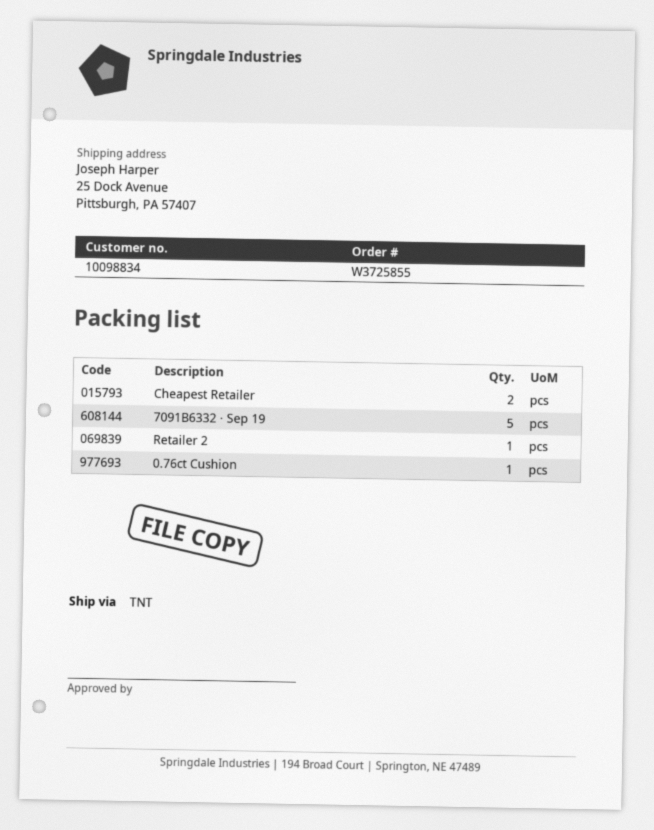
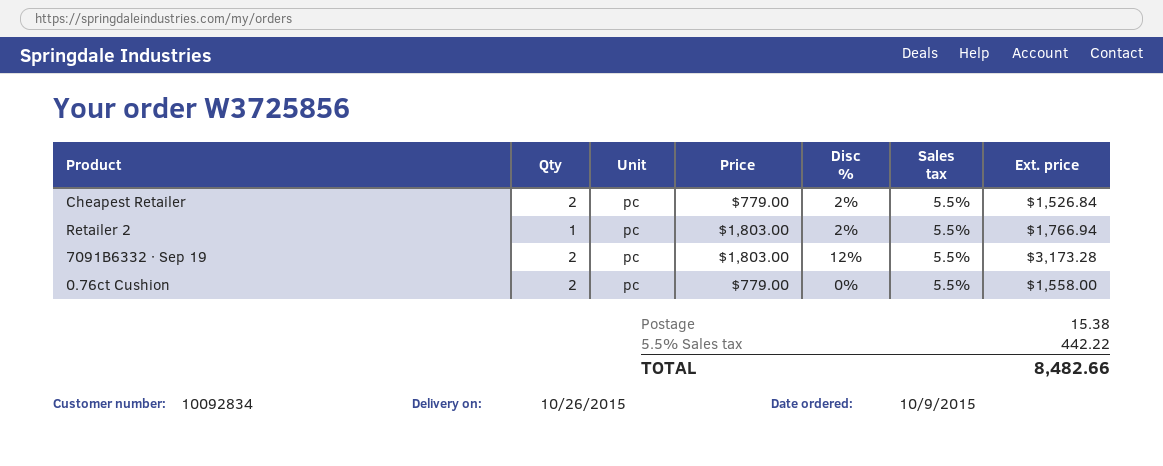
order number: W3725855 -> W3725856
customer number: 10098834 -> 10092834
7091B6332 · Sep 19: 5 -> 2
0.76ct Cushion: 1 -> 2

